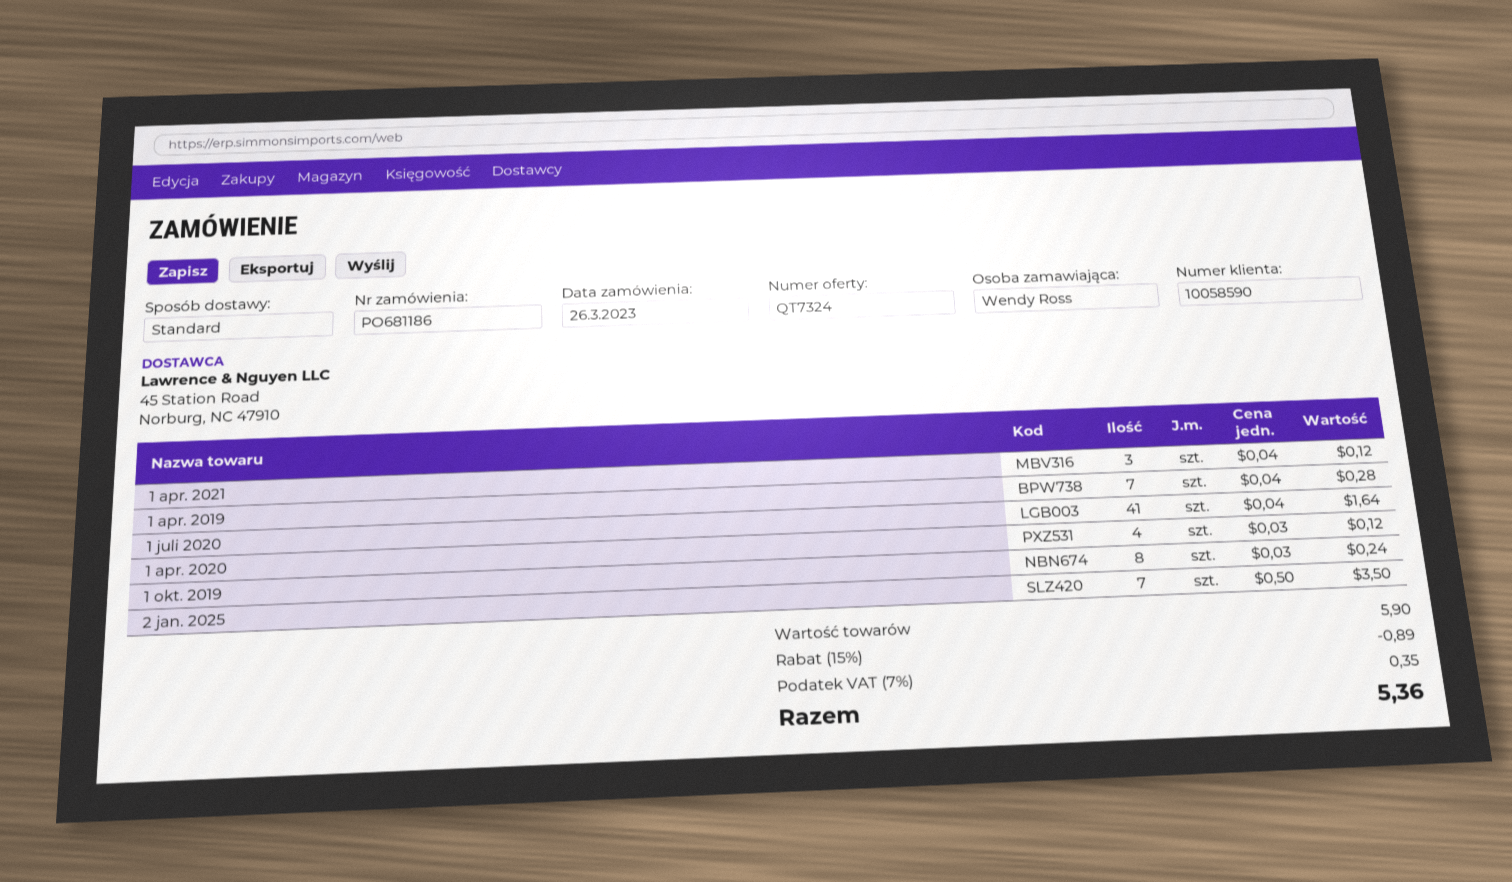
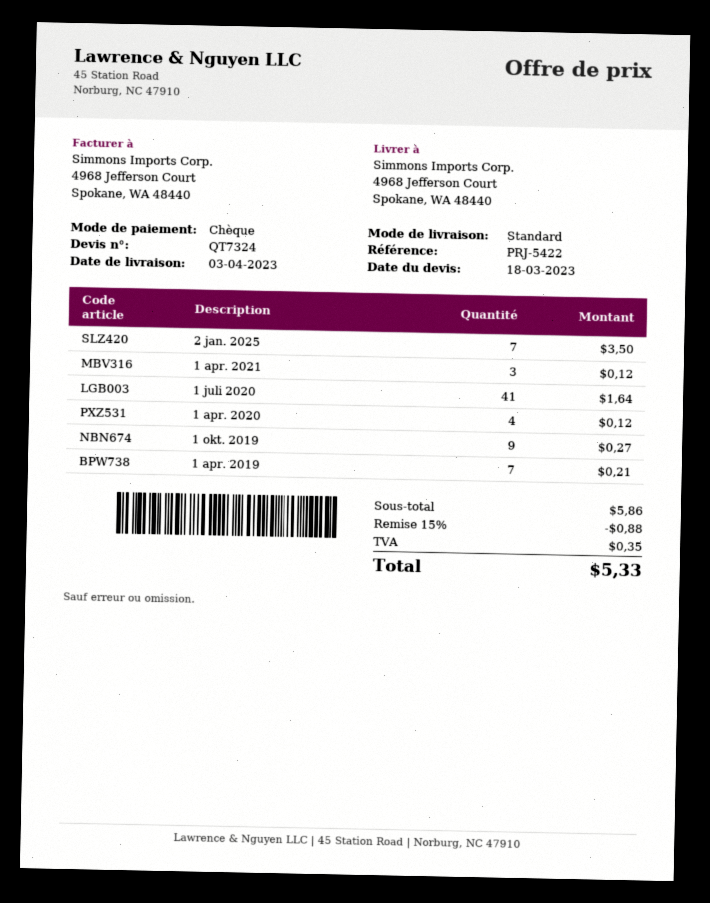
1 apr. 2019: 7 for 0.28 -> 7 for 0.21
1 okt. 2019: 8 for 0.24 -> 9 for 0.27
subtotal: 5.90 -> 5.86
discount: 15% = 0.89 -> 15% = 0.88
total: 5.36 -> 5.33

